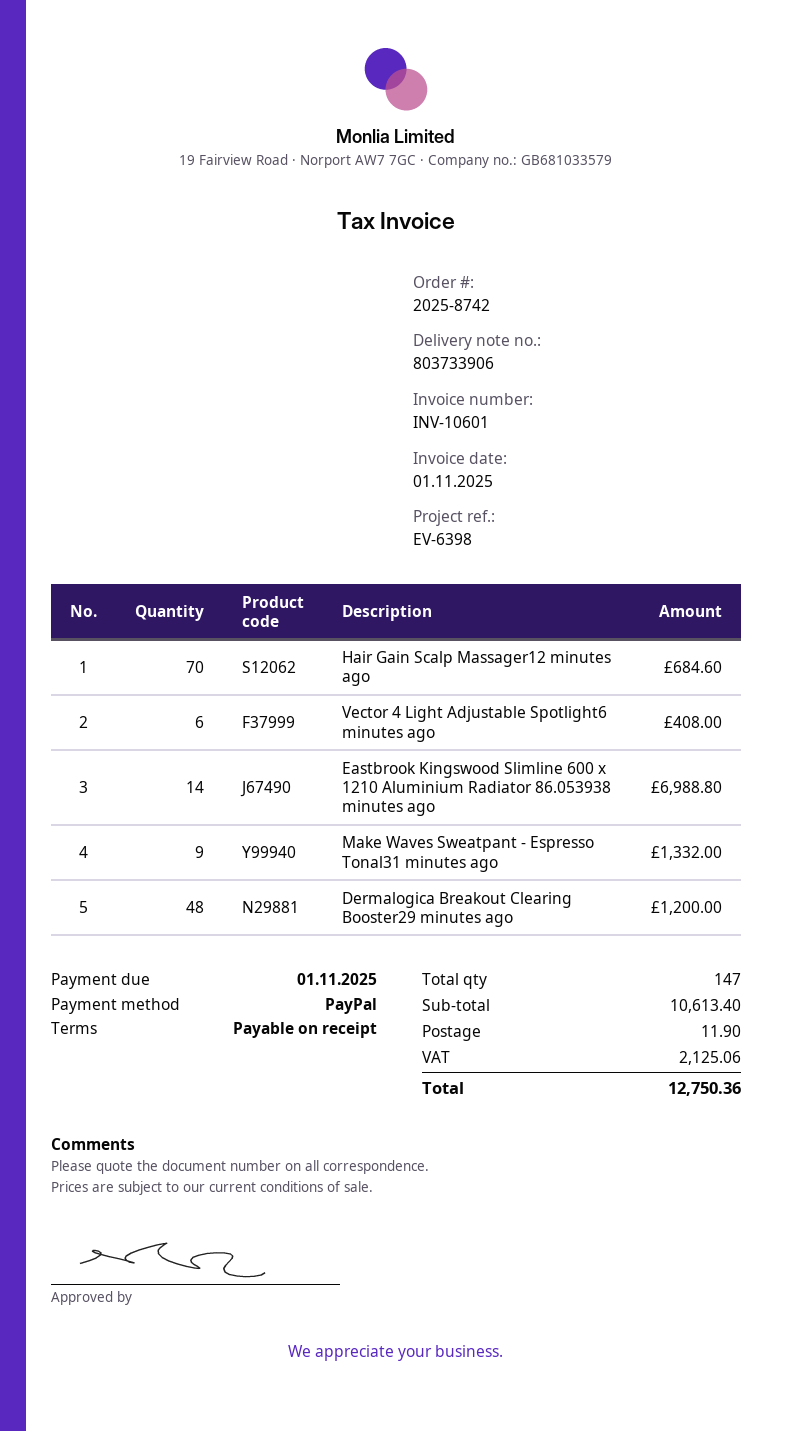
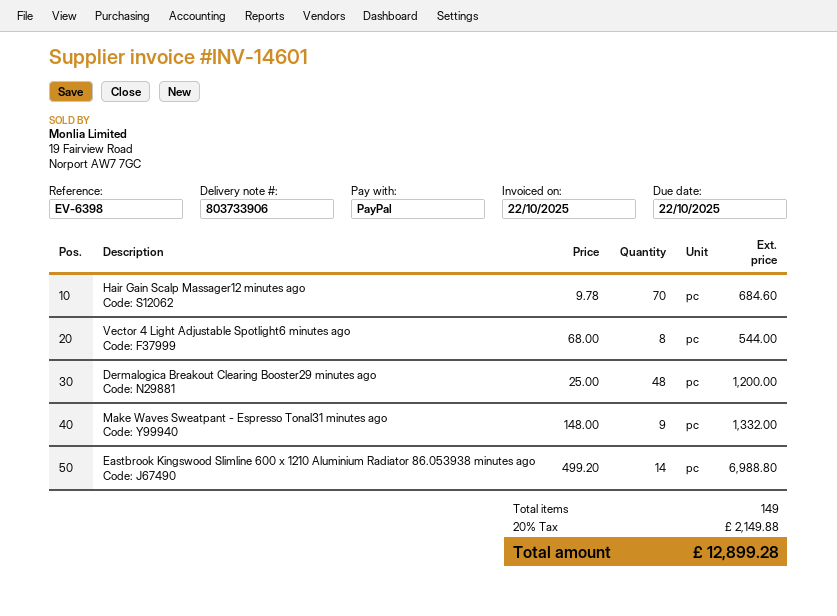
invoice number: INV-10601 -> INV-14601
invoice date: 2025-11-01 -> 2025-10-22
due date: 2025-11-01 -> 2025-10-22
Vector 4 Light Adjustable Spotlight6 minutes ago: 6 for 408.00 -> 8 for 544.00
total quantity: 147 -> 149
shipping: 11.90 -> none
tax: 2125.06 -> 2149.88
total: 12750.36 -> 12899.28

